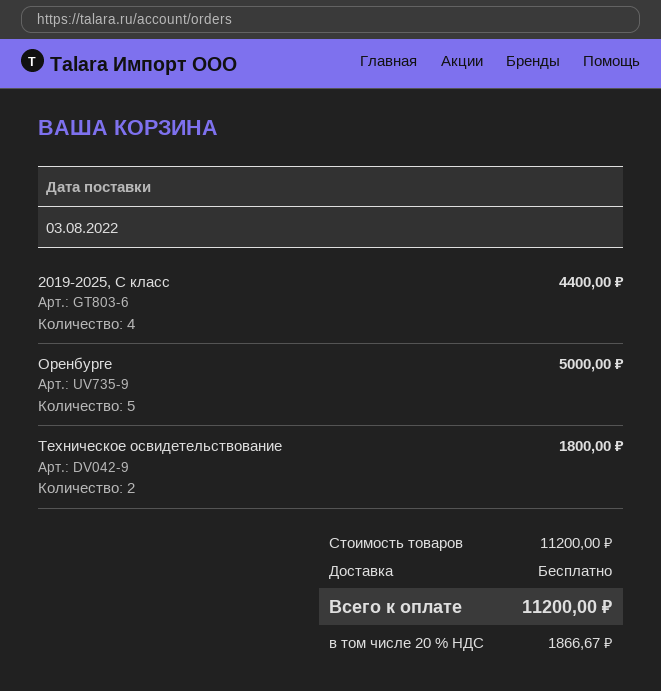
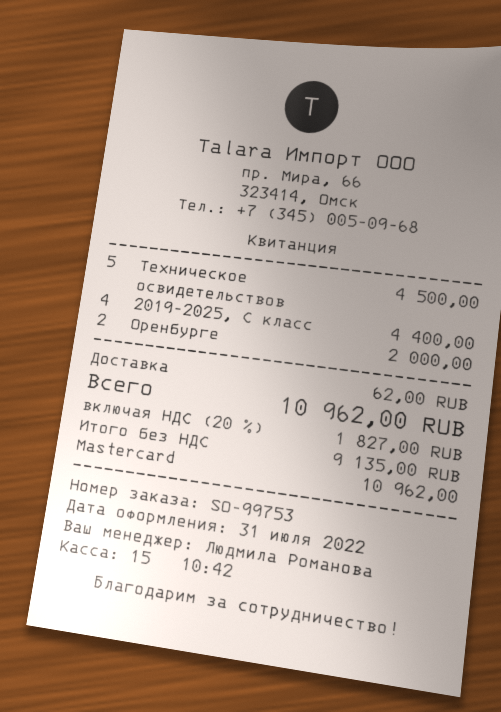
Оренбурге: 5 for 5000.00 -> 2 for 2000.00
Техническое освидетельствование: 2 for 1800.00 -> 5 for 4500.00
shipping: 0.00 -> 62.00
tax: 20% = 1866.67 -> 20% = 1827.00
total: 11200.00 -> 10962.00

